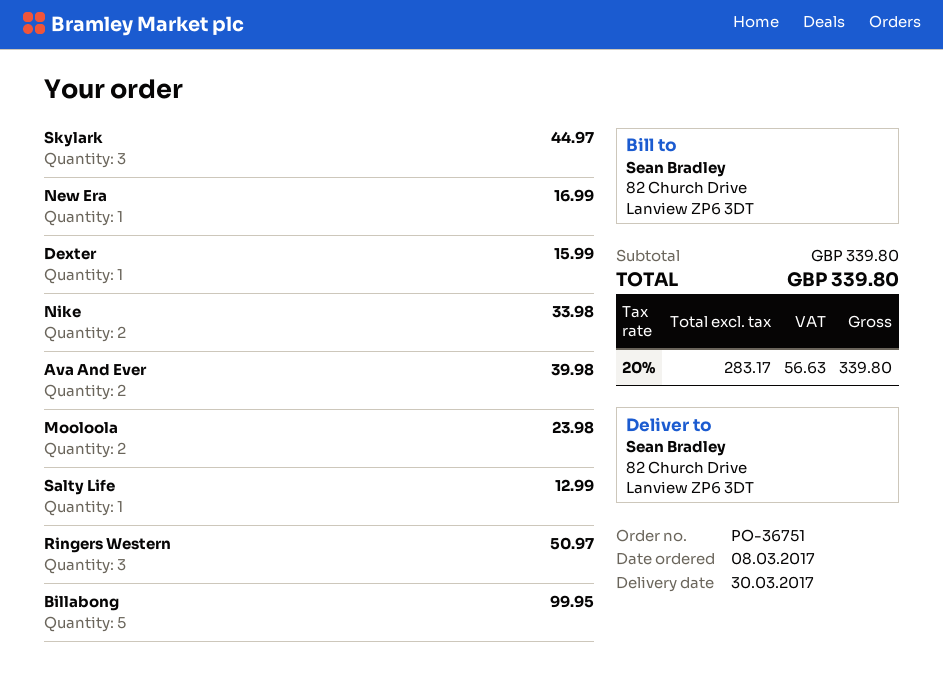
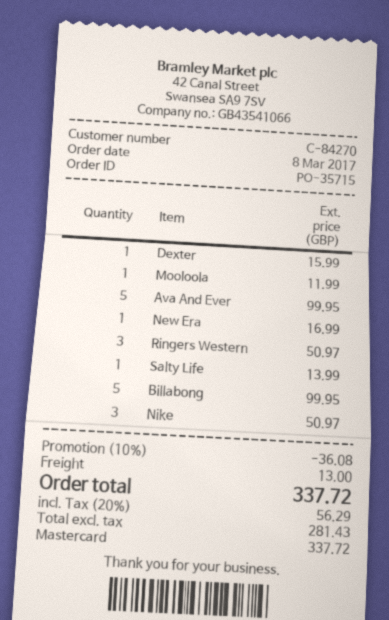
order number: PO-36751 -> PO-35715
Skylark: 3 for 44.97 -> none
Nike: 2 for 33.98 -> 3 for 50.97
Ava And Ever: 2 for 39.98 -> 5 for 99.95
Mooloola: 2 for 23.98 -> 1 for 11.99
Salty Life: 1 for 12.99 -> 1 for 13.99
discount: none -> 10% = 36.08
shipping: none -> 13.00
net: 283.17 -> 281.43
tax: 20% = 56.63 -> 20% = 56.29
total: 339.80 -> 337.72

